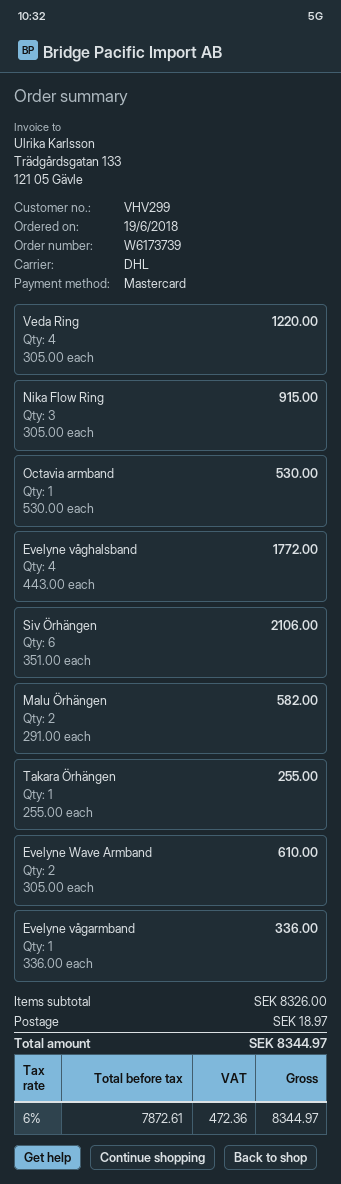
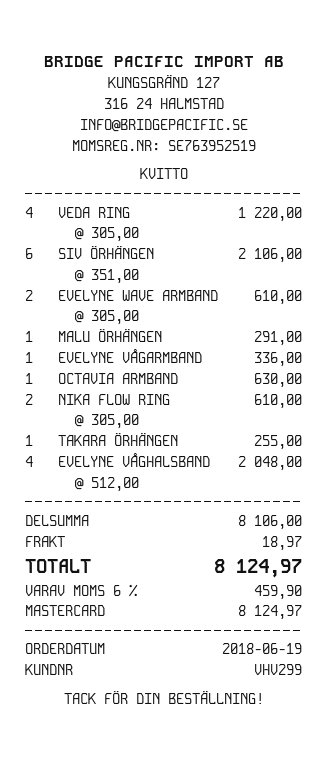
Nika Flow Ring: 3 x 305.00 = 915.00 -> 2 x 305.00 = 610.00
Octavia armband: 1 x 530.00 = 530.00 -> 1 x 630.00 = 630.00
Evelyne våghalsband: 4 x 443.00 = 1772.00 -> 4 x 512.00 = 2048.00
Malu Örhängen: 2 x 291.00 = 582.00 -> 1 x 291.00 = 291.00
subtotal: 8326.00 -> 8106.00
tax: 6% = 472.36 -> 6% = 459.90
total: 8344.97 -> 8124.97

